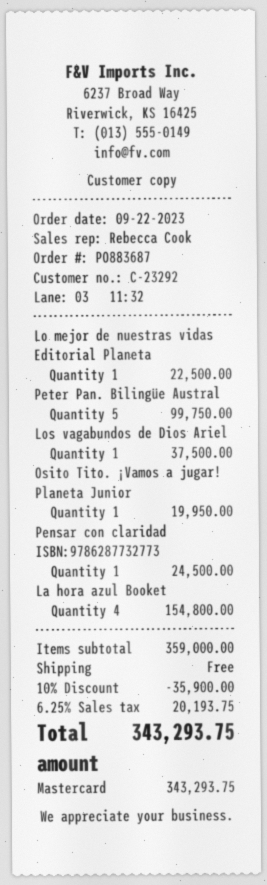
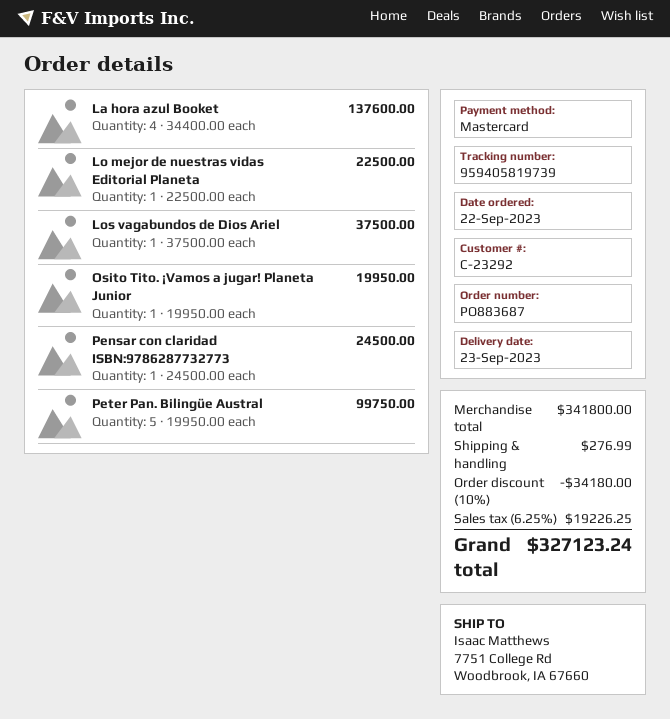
La hora azul Booket: 4 for 154800.00 -> 4 for 137600.00
subtotal: 359000.00 -> 341800.00
discount: 10% = 35900.00 -> 10% = 34180.00
shipping: 0.00 -> 276.99
tax: 6.25% = 20193.75 -> 6.25% = 19226.25
total: 343293.75 -> 327123.24

